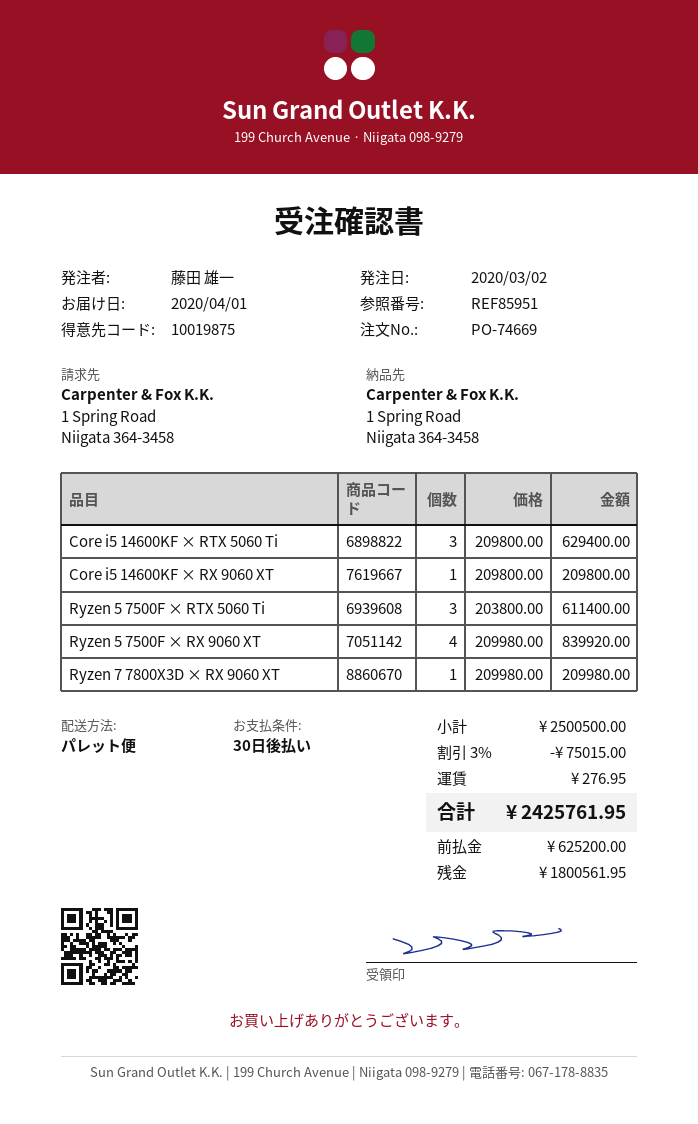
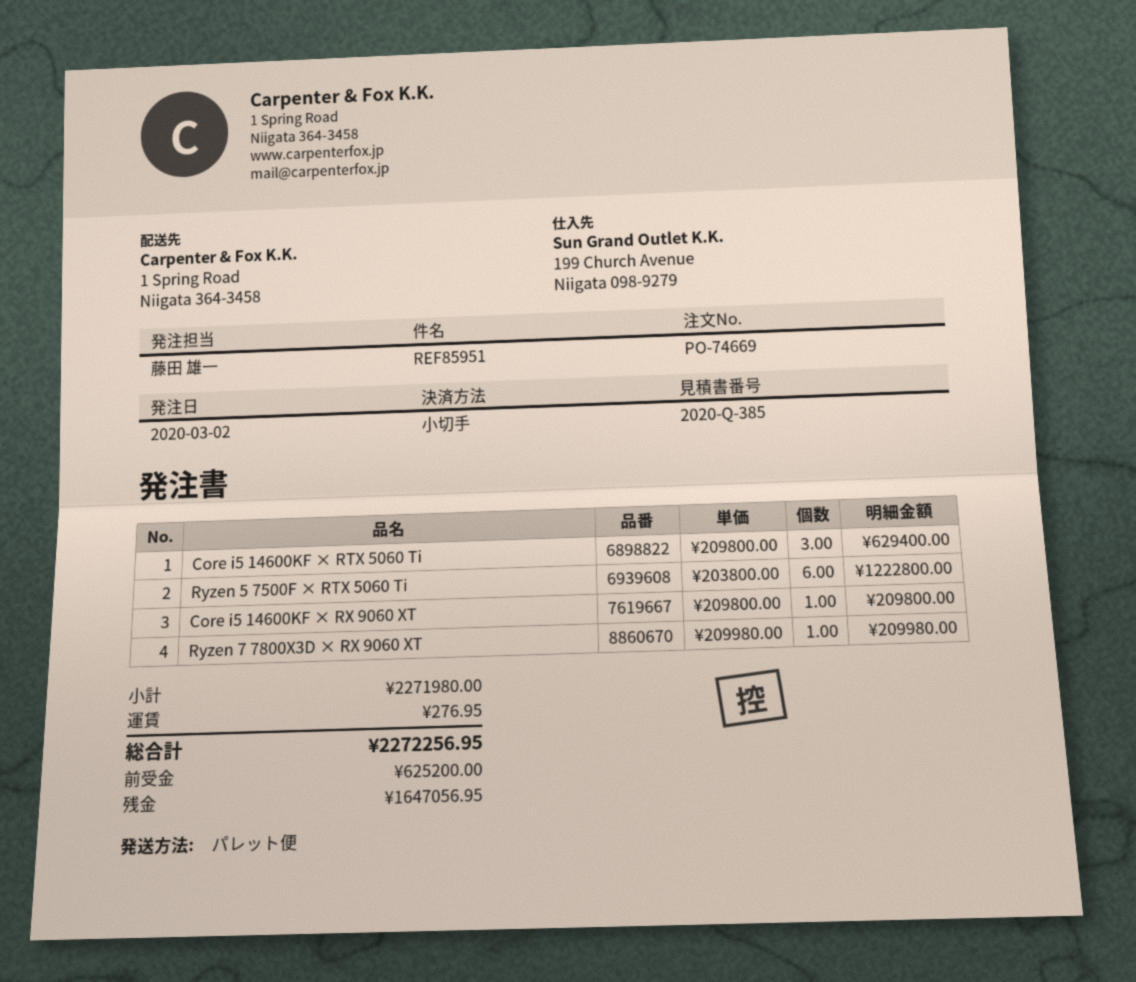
Ryzen 5 7500F × RTX 5060 Ti: 3 x 203800.00 = 611400.00 -> 6 x 203800.00 = 1222800.00
Ryzen 5 7500F × RX 9060 XT: 4 x 209980.00 = 839920.00 -> none
subtotal: 2500500.00 -> 2271980.00
discount: 3% = 75015.00 -> none
total: 2425761.95 -> 2272256.95
balance: 1800561.95 -> 1647056.95

